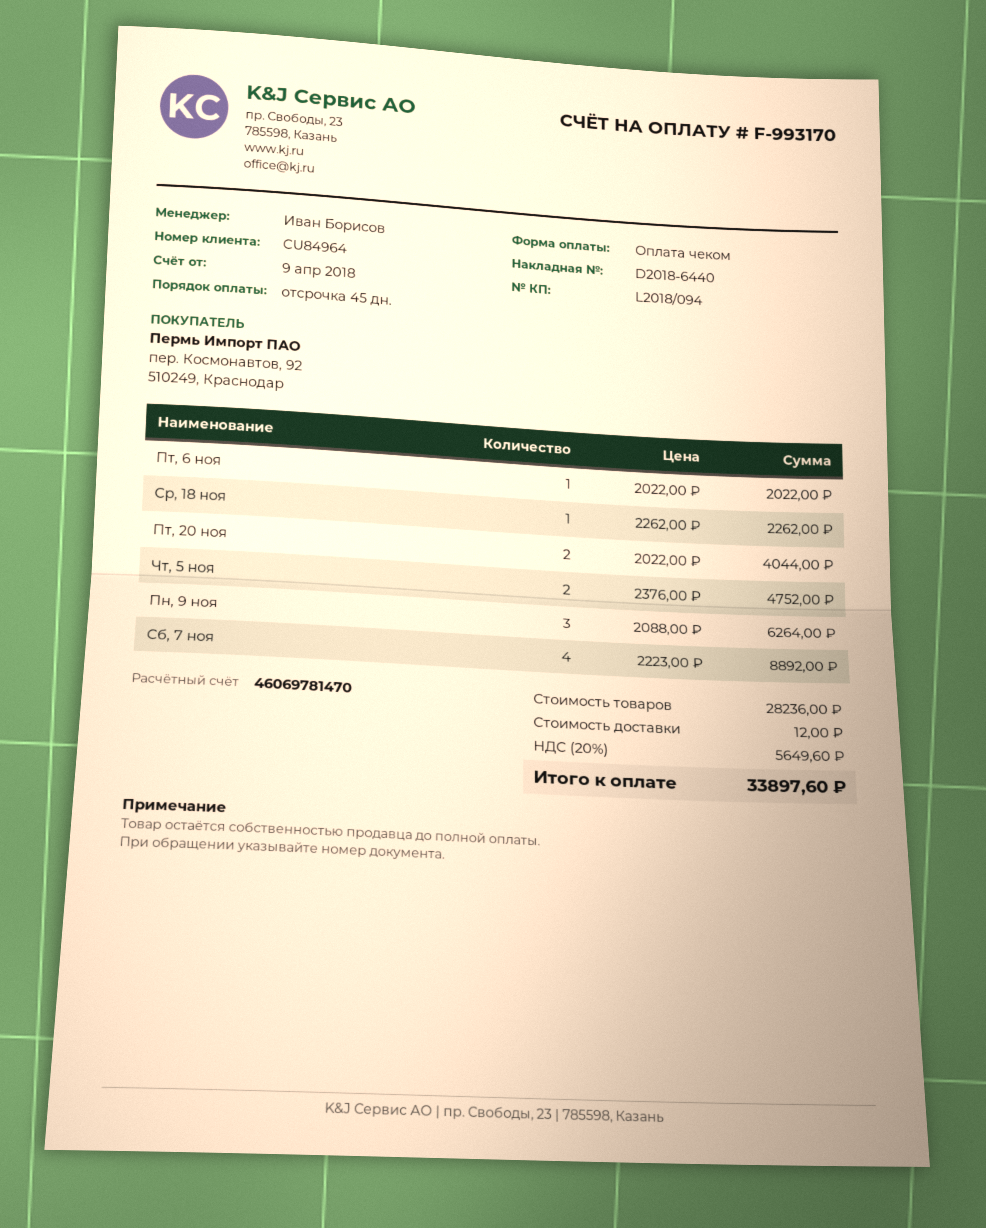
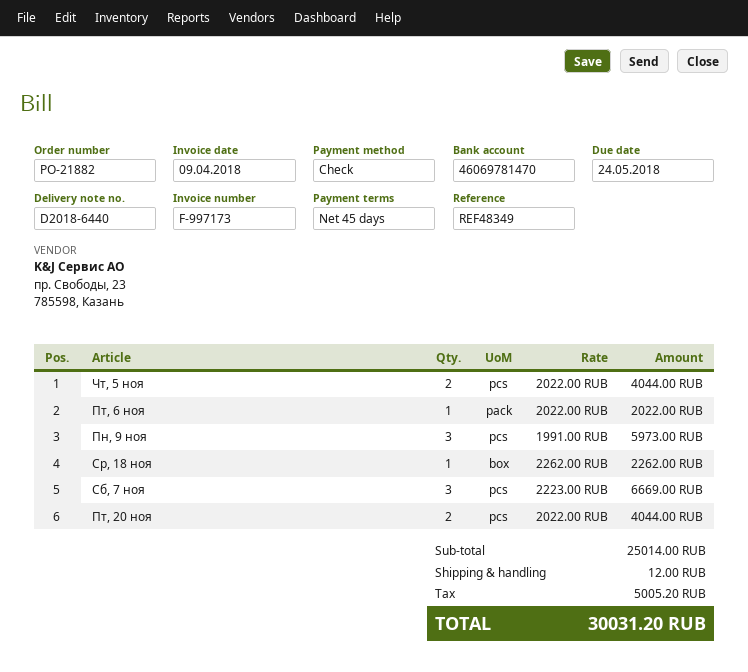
invoice number: F-993170 -> F-997173
Чт, 5 ноя: 2 x 2376.00 = 4752.00 -> 2 x 2022.00 = 4044.00
Пн, 9 ноя: 3 x 2088.00 = 6264.00 -> 3 x 1991.00 = 5973.00
Сб, 7 ноя: 4 x 2223.00 = 8892.00 -> 3 x 2223.00 = 6669.00
subtotal: 28236.00 -> 25014.00
tax: 5649.60 -> 5005.20
total: 33897.60 -> 30031.20

